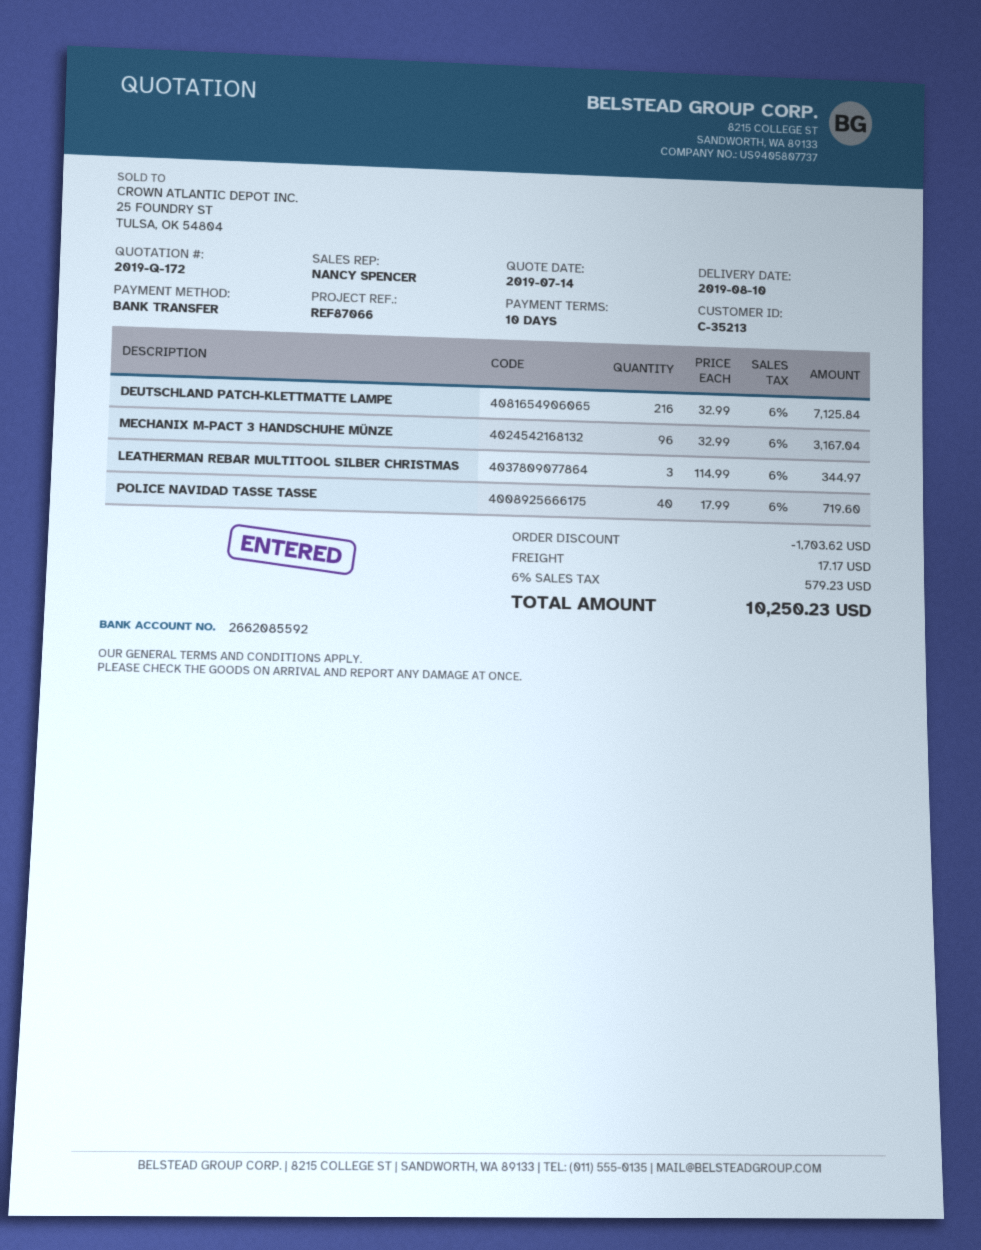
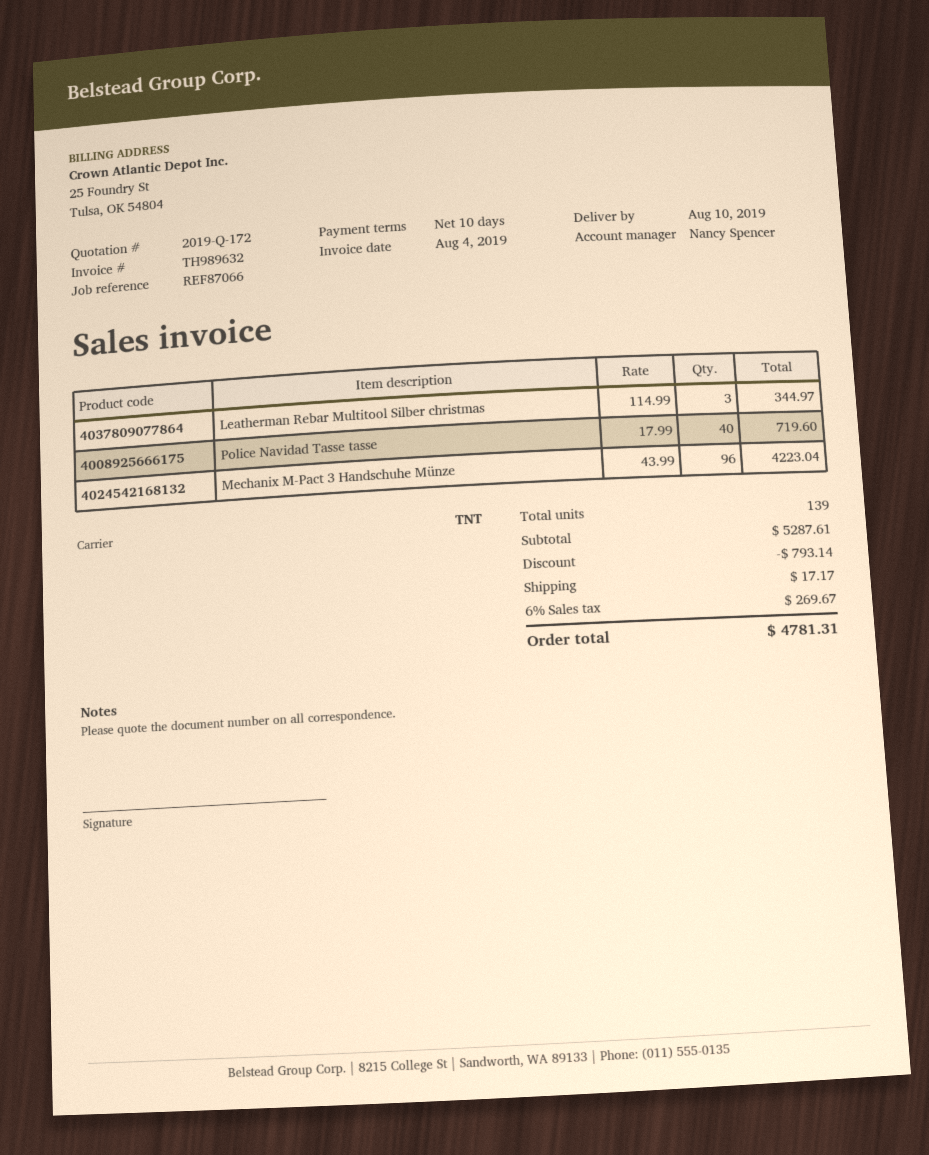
DEUTSCHLAND PATCH-KLETTMATTE LAMPE: 216 x 32.99 = 7125.84 -> none
MECHANIX M-PACT 3 HANDSCHUHE MÜNZE: 96 x 32.99 = 3167.04 -> 96 x 43.99 = 4223.04
discount: 1703.62 -> 793.14
tax: 6% = 579.23 -> 6% = 269.67
total: 10250.23 -> 4781.31

